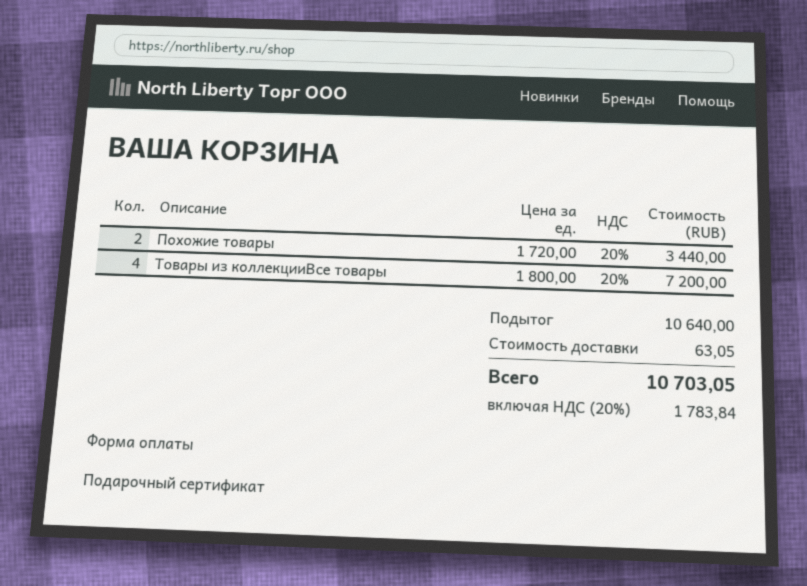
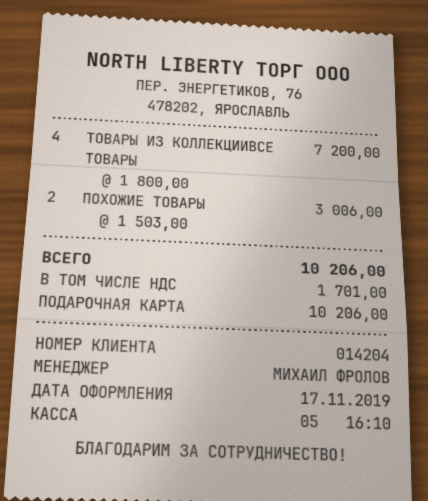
Похожие товары: 2 x 1720.00 = 3440.00 -> 2 x 1503.00 = 3006.00
shipping: 63.05 -> none
tax: 1783.84 -> 1701.00
total: 10703.05 -> 10206.00

